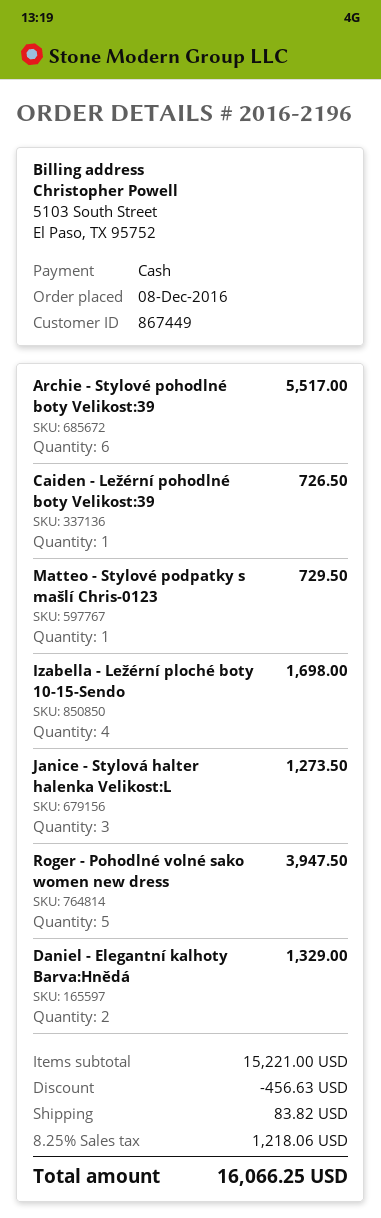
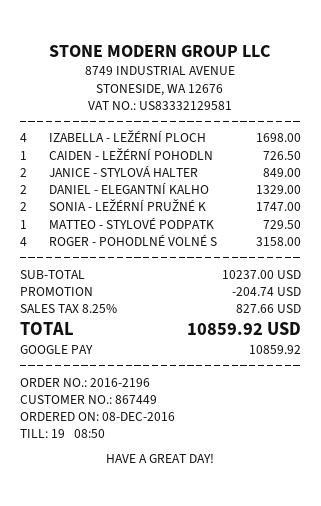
payment method: cash -> Google Pay
Archie - Stylové pohodlné boty Velikost:39: 6 for 5517.00 -> none
Janice - Stylová halter halenka Velikost:L: 3 for 1273.50 -> 2 for 849.00
Roger - Pohodlné volné sako women new dress: 5 for 3947.50 -> 4 for 3158.00
SONIA - LEŽÉRNÍ PRUŽNÉ K: none -> 2 for 1747.00
subtotal: 15221.00 -> 10237.00
discount: 456.63 -> 204.74
shipping: 83.82 -> none
tax: 8.25% = 1218.06 -> 8.25% = 827.66
total: 16066.25 -> 10859.92

